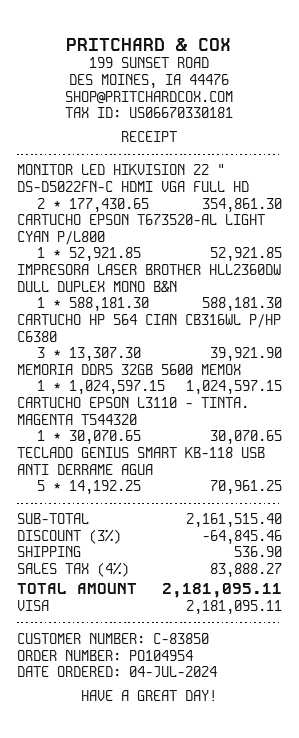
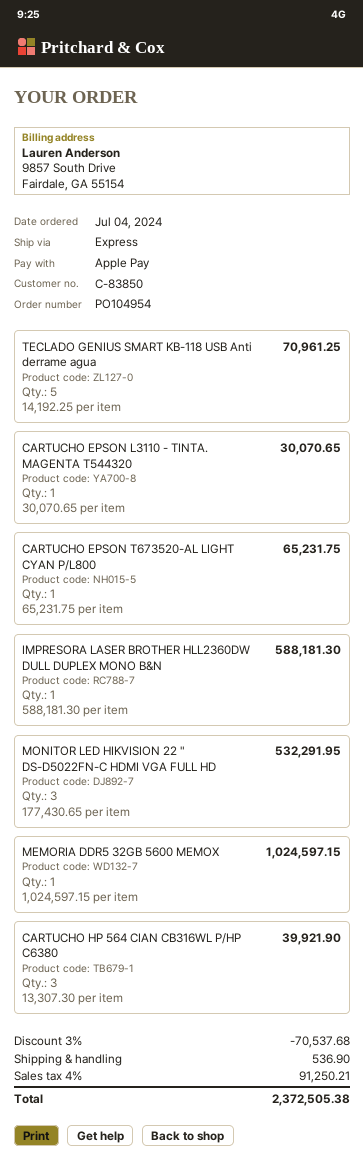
payment method: Visa -> Apple Pay
MONITOR LED HIKVISION 22 " DS-D5022FN-C HDMI VGA FULL HD: 2 x 177430.65 = 354861.30 -> 3 x 177430.65 = 532291.95
CARTUCHO EPSON T673520-AL LIGHT CYAN P/L800: 1 x 52921.85 = 52921.85 -> 1 x 65231.75 = 65231.75
discount: 3% = 64845.46 -> 3% = 70537.68
tax: 4% = 83888.27 -> 4% = 91250.21
total: 2181095.11 -> 2372505.38

